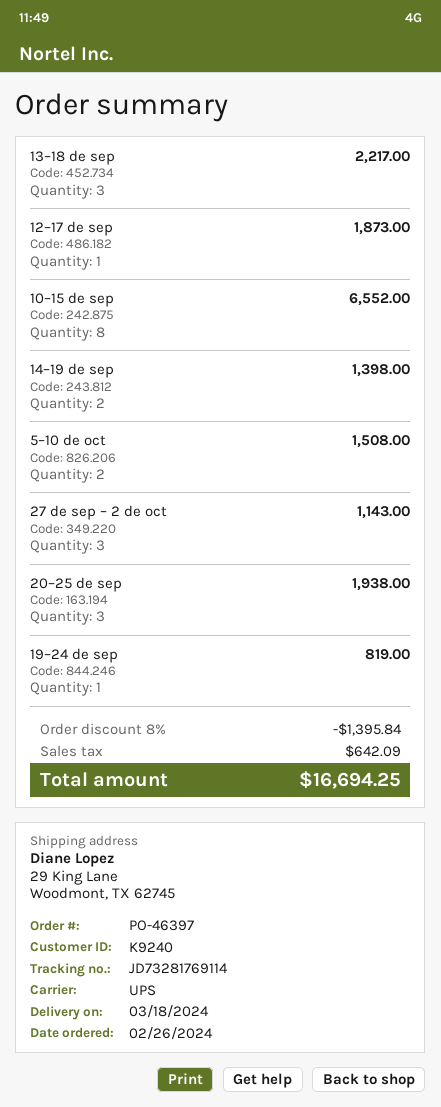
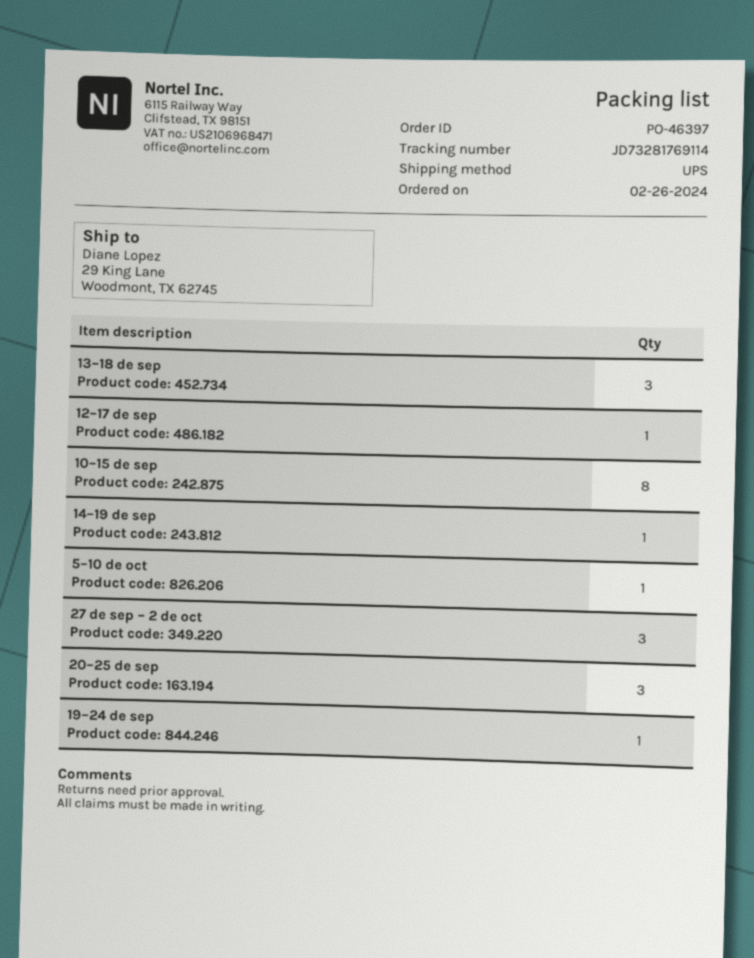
14–19 de sep: 2 -> 1
5–10 de oct: 2 -> 1

